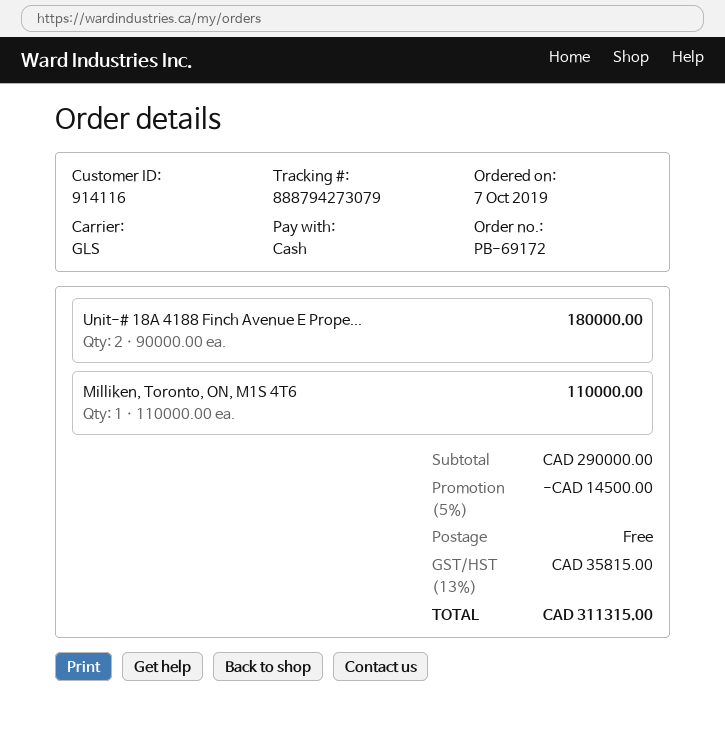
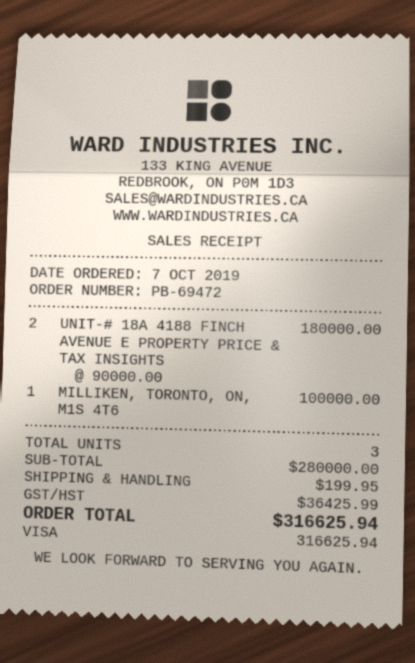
order number: PB-69172 -> PB-69472
payment method: cash -> Visa
Milliken, Toronto, ON, M1S 4T6: 1 x 110000.00 = 110000.00 -> 1 x 100000.00 = 100000.00
subtotal: 290000.00 -> 280000.00
discount: 5% = 14500.00 -> none
shipping: 0.00 -> 199.95
tax: 35815.00 -> 36425.99
total: 311315.00 -> 316625.94

